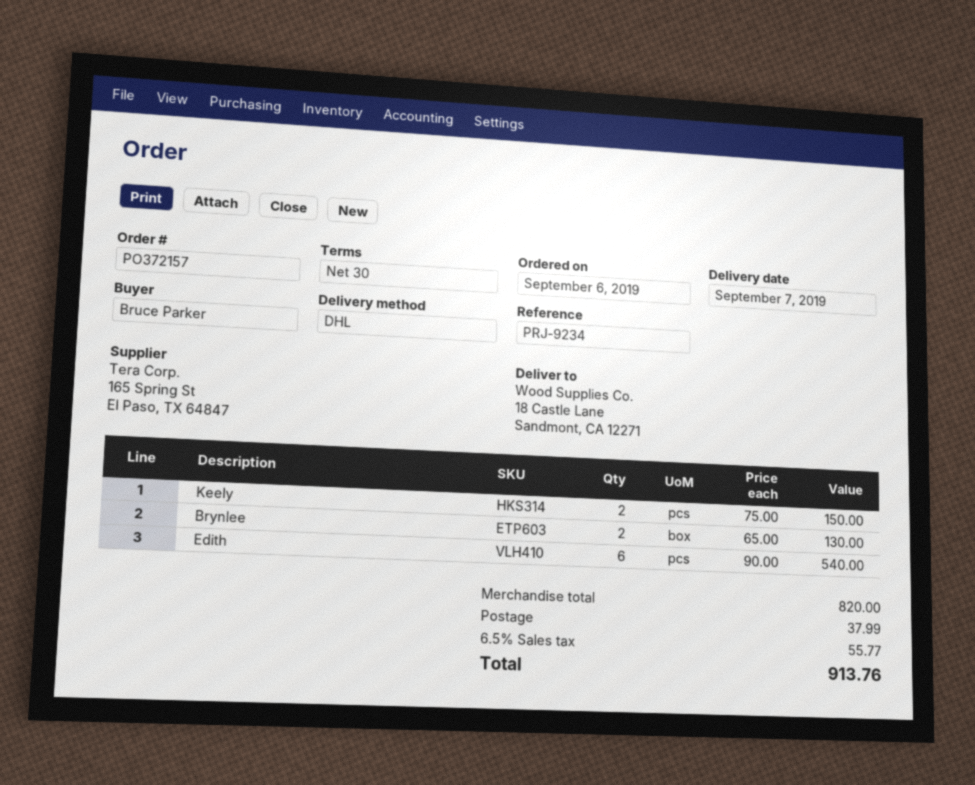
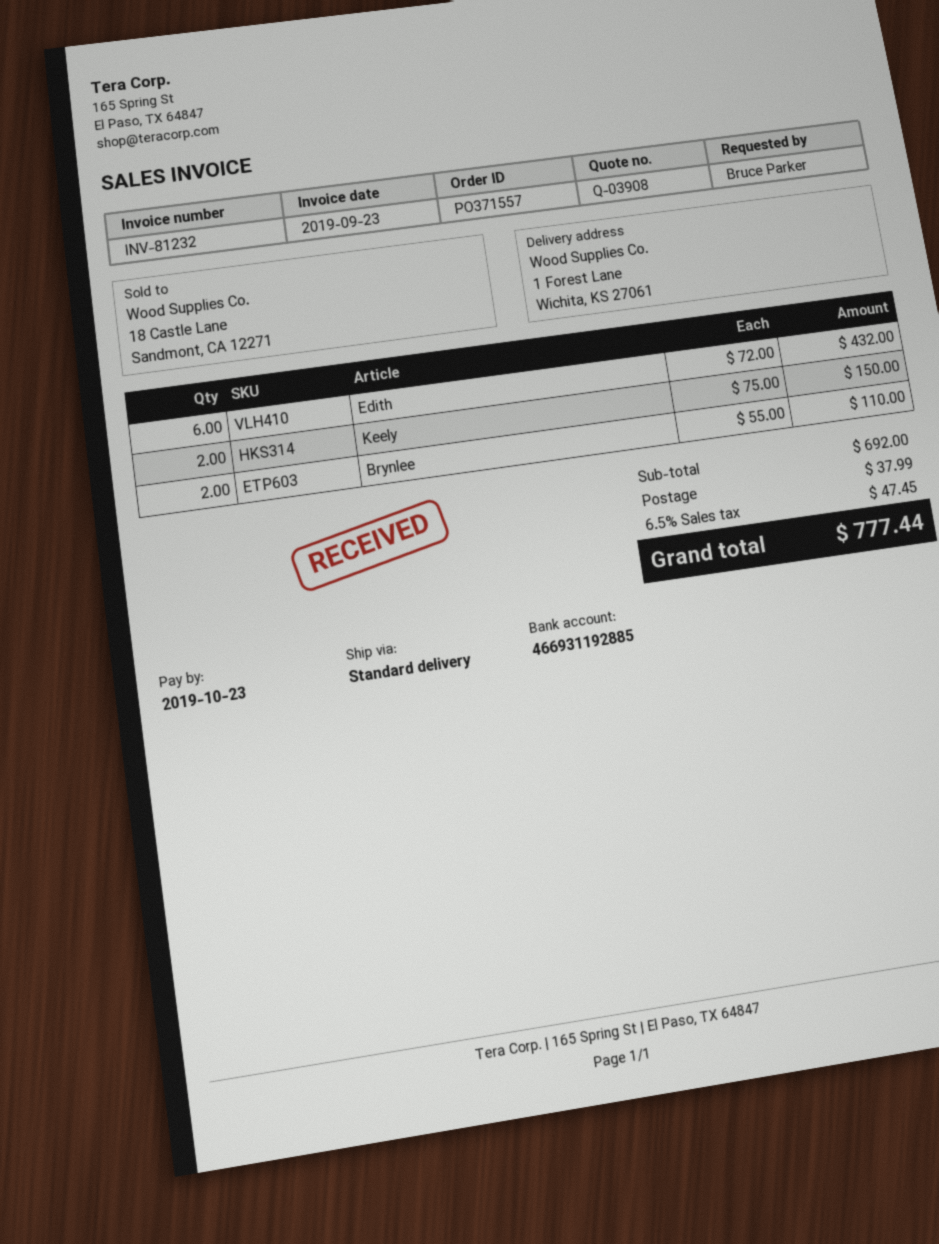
order number: PO372157 -> PO371557
shipping method: DHL -> standard
ship to: 18 Castle Lane, Sandmont, CA 12271 -> 1 Forest Lane, Wichita, KS 27061
Brynlee: 2 x 65.00 = 130.00 -> 2 x 55.00 = 110.00
Edith: 6 x 90.00 = 540.00 -> 6 x 72.00 = 432.00
subtotal: 820.00 -> 692.00
tax: 6.5% = 55.77 -> 6.5% = 47.45
total: 913.76 -> 777.44

